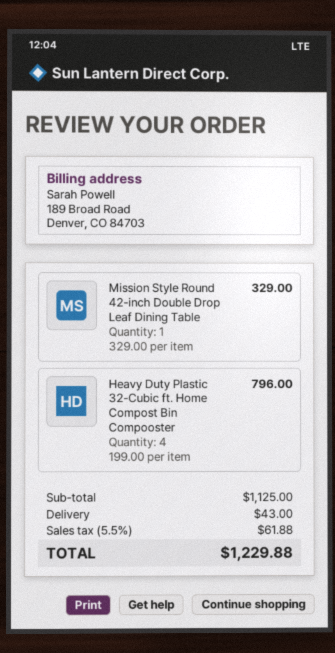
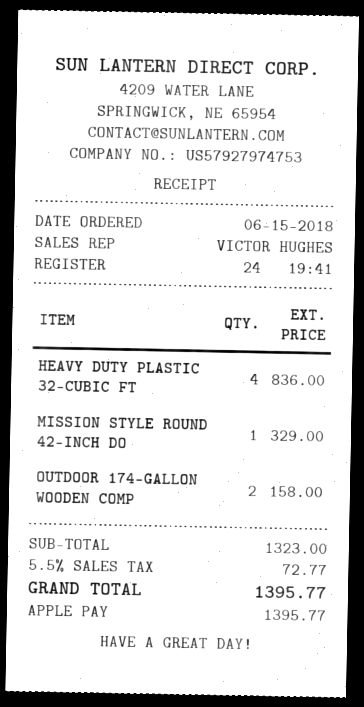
Heavy Duty Plastic 32-Cubic ft. Home Compost Bin Compooster: 4 for 796.00 -> 4 for 836.00
OUTDOOR 174-GALLON WOODEN COMP: none -> 2 for 158.00
subtotal: 1125.00 -> 1323.00
shipping: 43.00 -> none
tax: 5.5% = 61.88 -> 5.5% = 72.77
total: 1229.88 -> 1395.77

